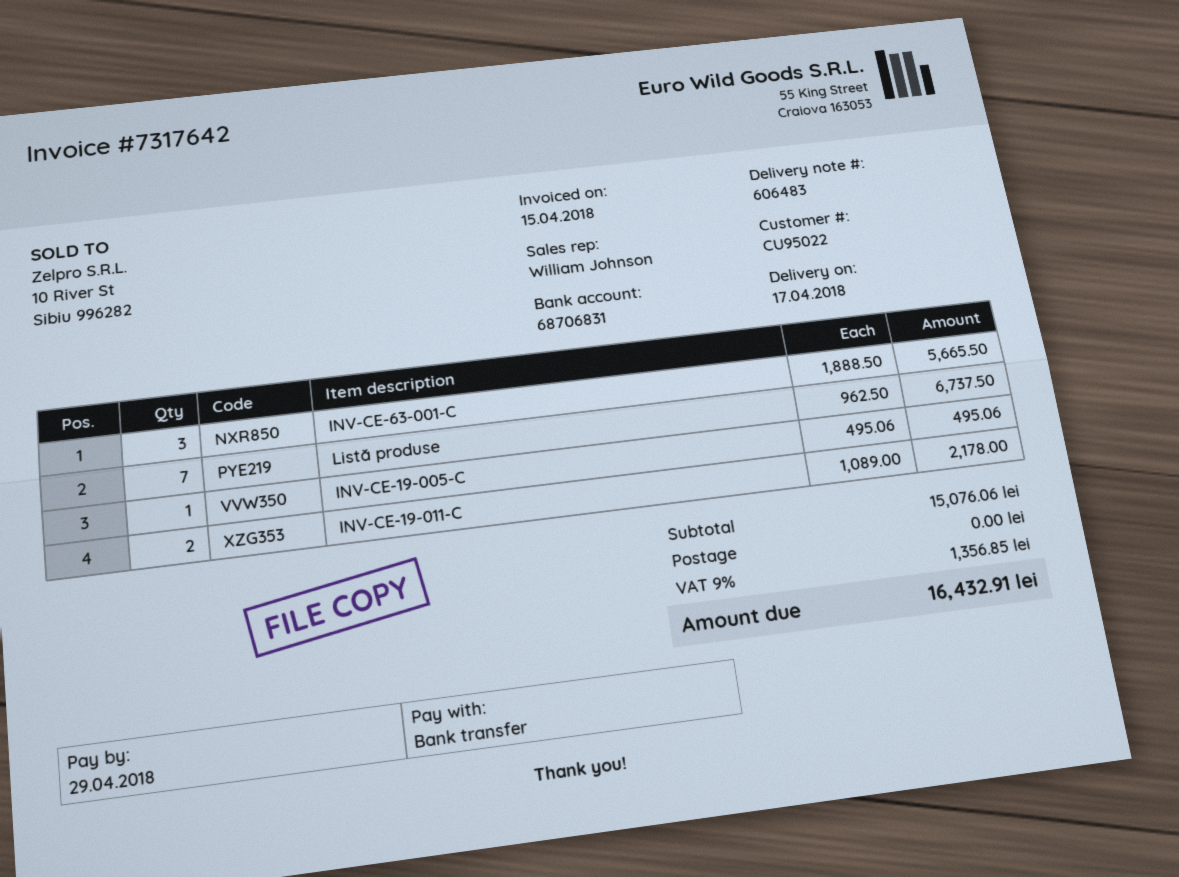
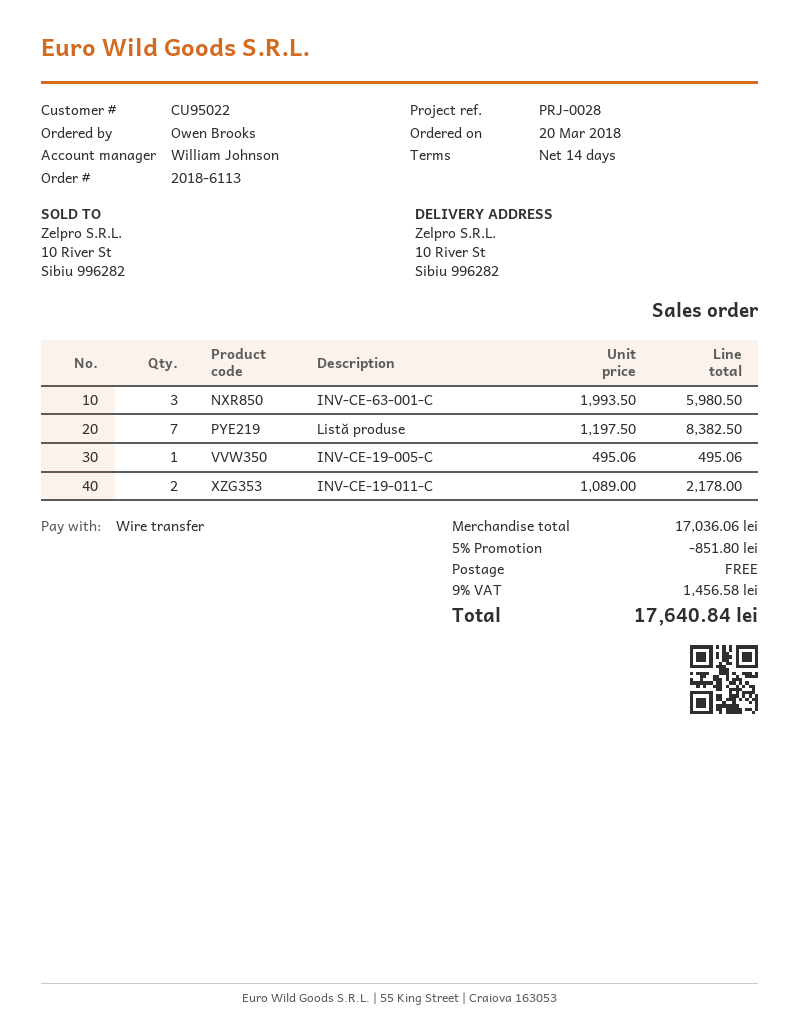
INV-CE-63-001-C: 3 x 1888.50 = 5665.50 -> 3 x 1993.50 = 5980.50
Listă produse: 7 x 962.50 = 6737.50 -> 7 x 1197.50 = 8382.50
subtotal: 15076.06 -> 17036.06
discount: none -> 5% = 851.80
tax: 9% = 1356.85 -> 9% = 1456.58
total: 16432.91 -> 17640.84

